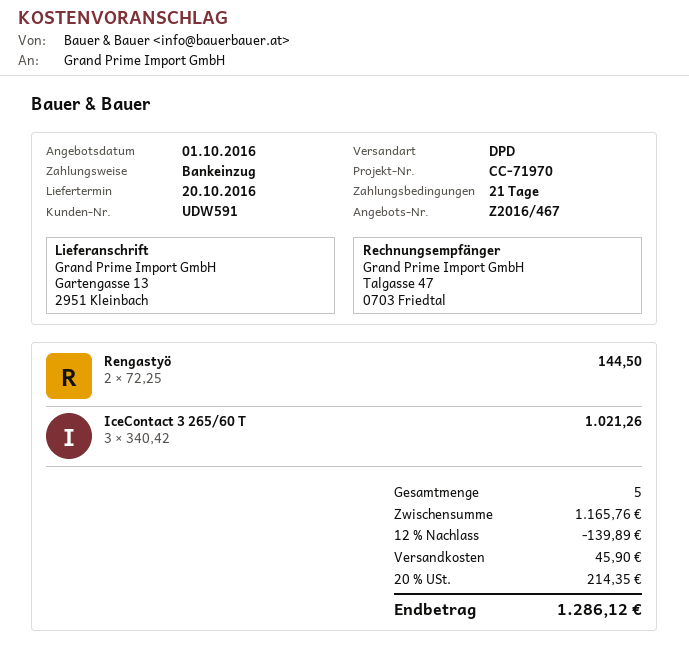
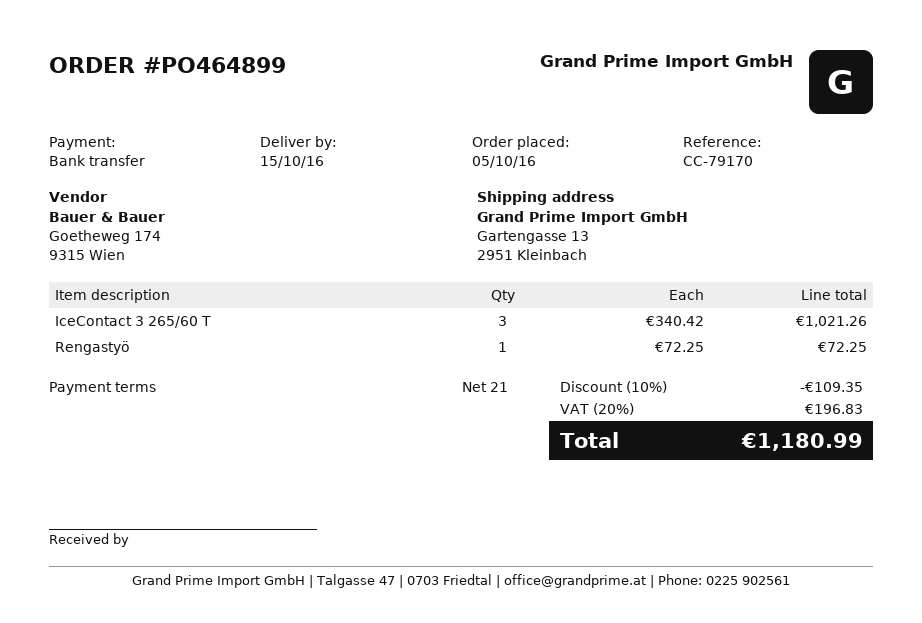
delivery date: 2016-10-20 -> 2016-10-15
reference: CC-71970 -> CC-79170
payment method: direct debit -> bank transfer
Rengastyö: 2 x 72.25 = 144.50 -> 1 x 72.25 = 72.25
discount: 12% = 139.89 -> 10% = 109.35
shipping: 45.90 -> none
tax: 20% = 214.35 -> 20% = 196.83
total: 1286.12 -> 1180.99

